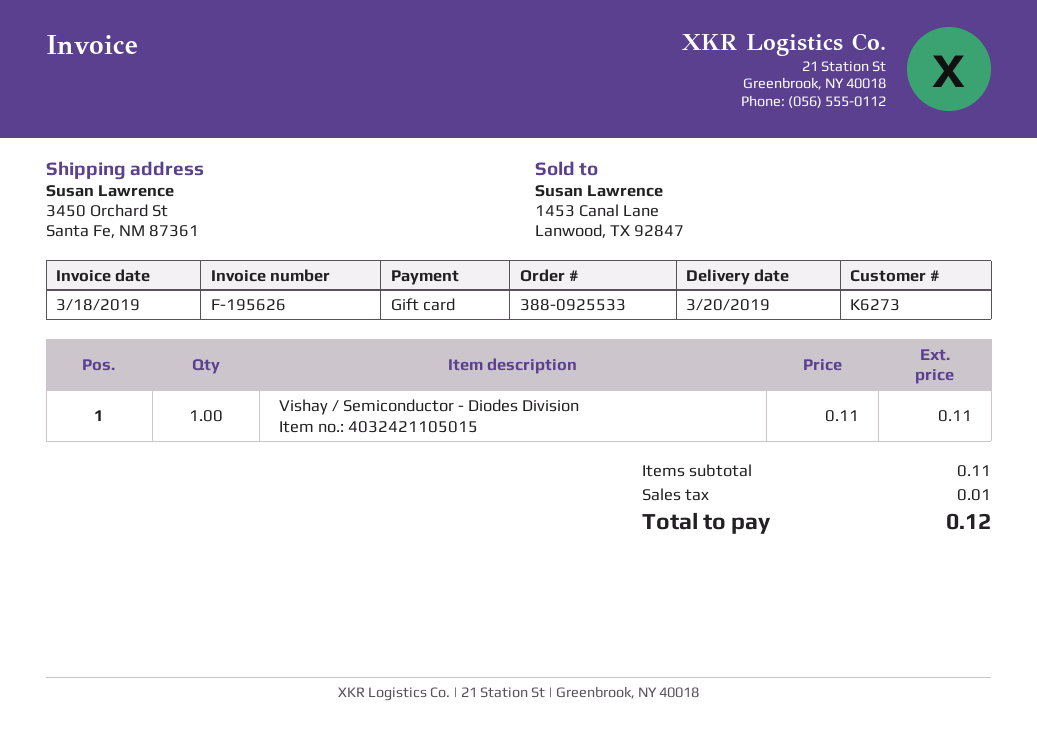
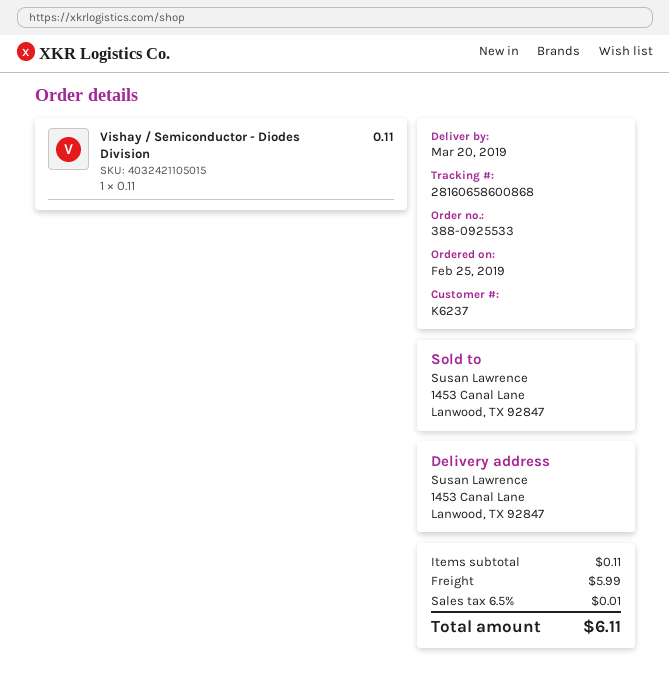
customer number: K6273 -> K6237
ship to: 3450 Orchard St, Santa Fe, NM 87361 -> 1453 Canal Lane, Lanwood, TX 92847
shipping: none -> 5.99
total: 0.12 -> 6.11

